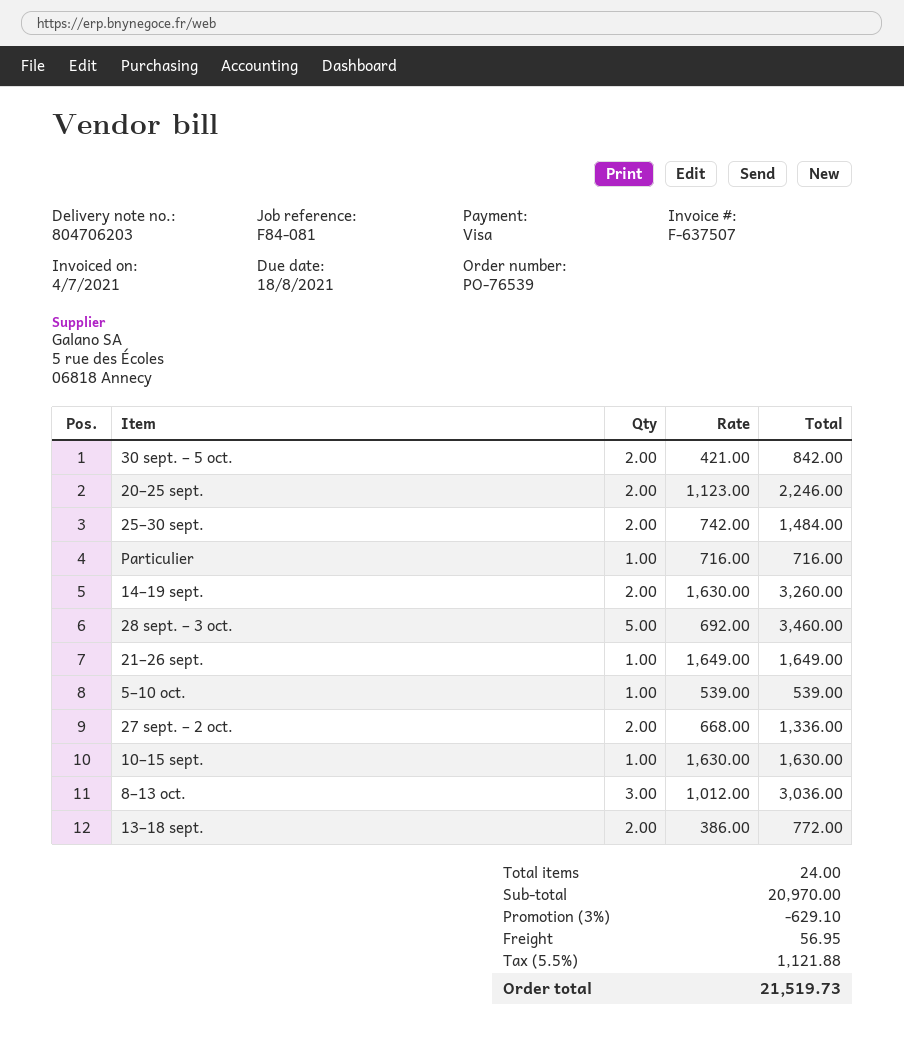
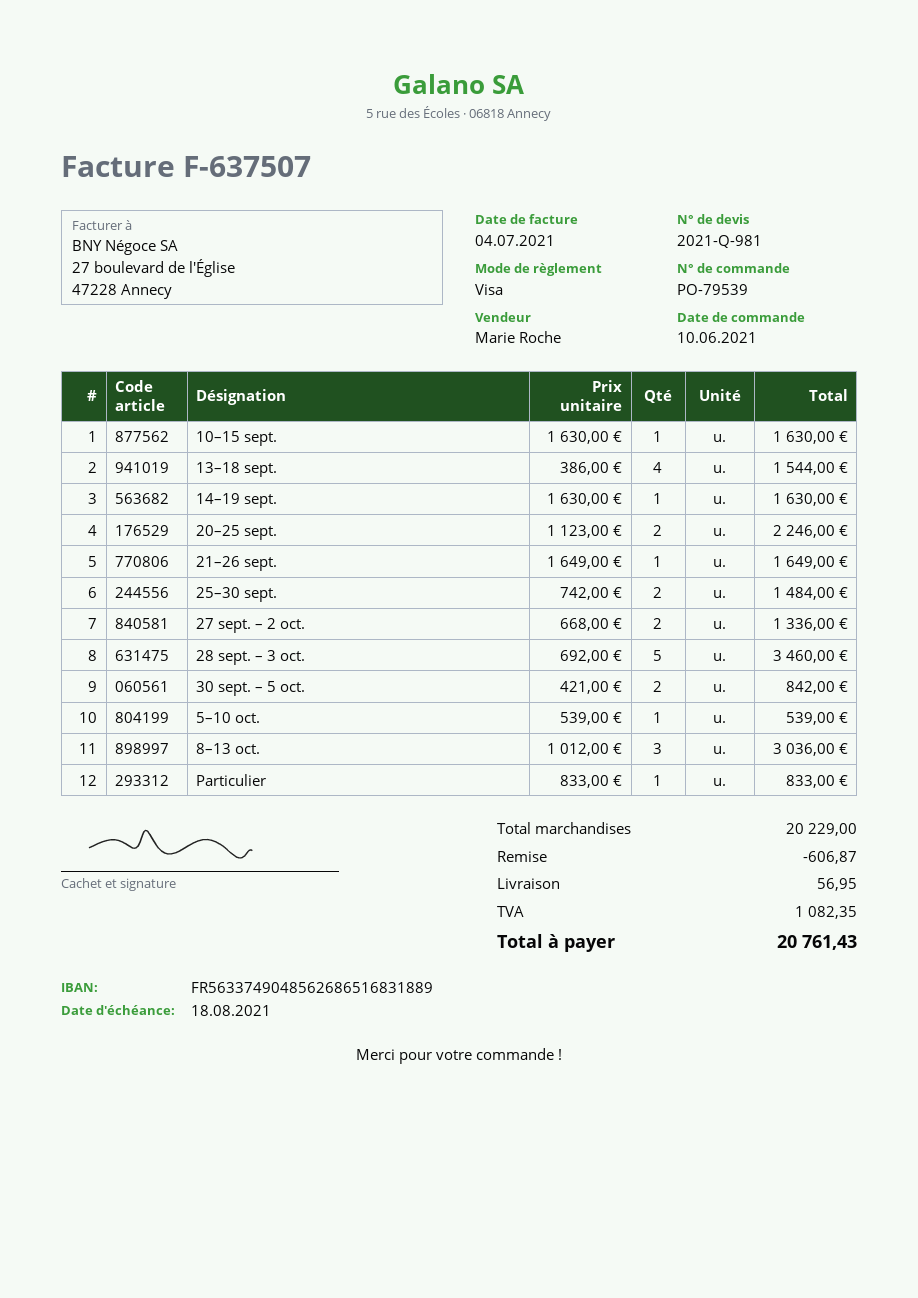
order number: PO-76539 -> PO-79539
Particulier: 1 x 716.00 = 716.00 -> 1 x 833.00 = 833.00
14–19 sept.: 2 x 1630.00 = 3260.00 -> 1 x 1630.00 = 1630.00
13–18 sept.: 2 x 386.00 = 772.00 -> 4 x 386.00 = 1544.00
subtotal: 20970.00 -> 20229.00
discount: 629.10 -> 606.87
tax: 1121.88 -> 1082.35
total: 21519.73 -> 20761.43

